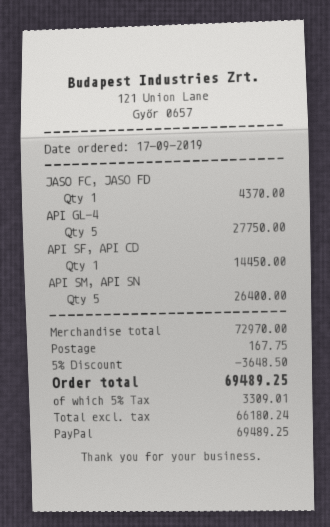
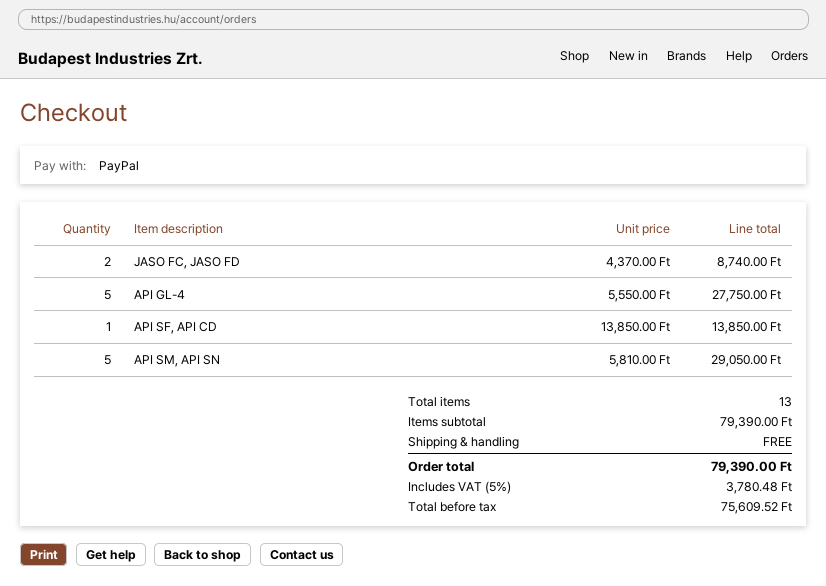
JASO FC, JASO FD: 1 for 4370.00 -> 2 for 8740.00
API SF, API CD: 1 for 14450.00 -> 1 for 13850.00
API SM, API SN: 5 for 26400.00 -> 5 for 29050.00
subtotal: 72970.00 -> 79390.00
discount: 5% = 3648.50 -> none
shipping: 167.75 -> 0.00
net: 66180.24 -> 75609.52
tax: 5% = 3309.01 -> 5% = 3780.48
total: 69489.25 -> 79390.00

